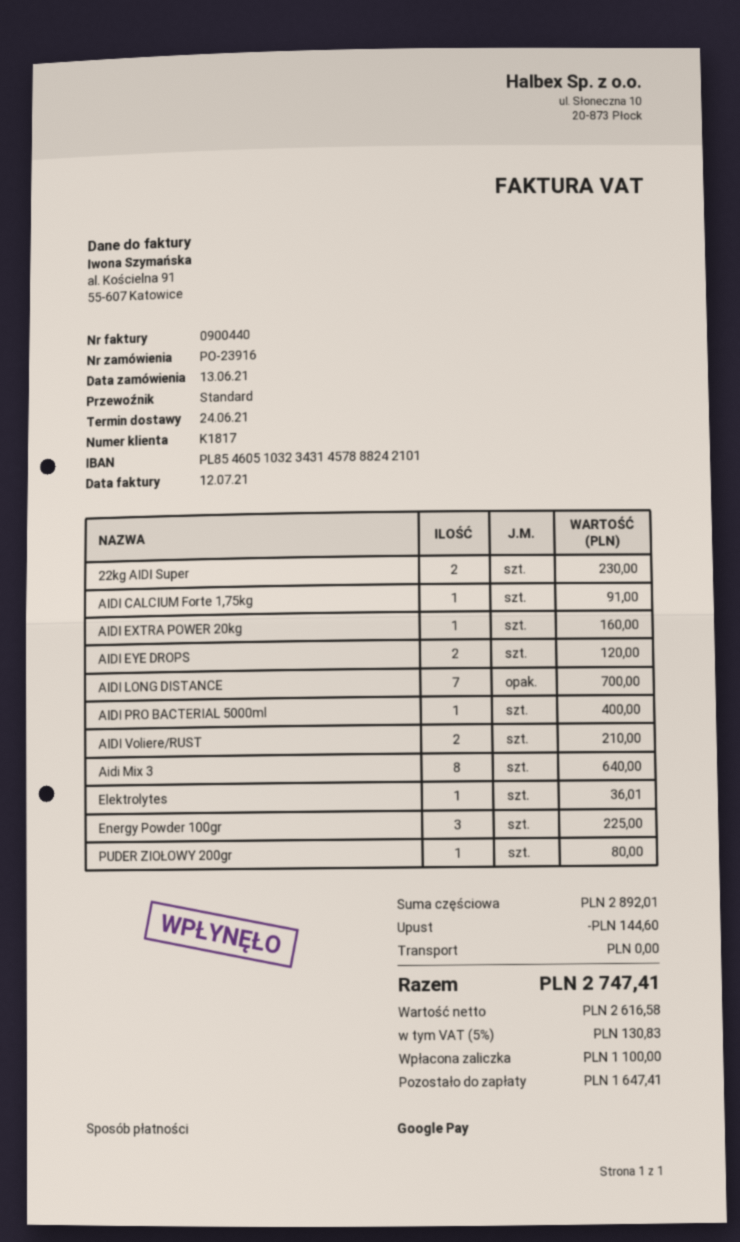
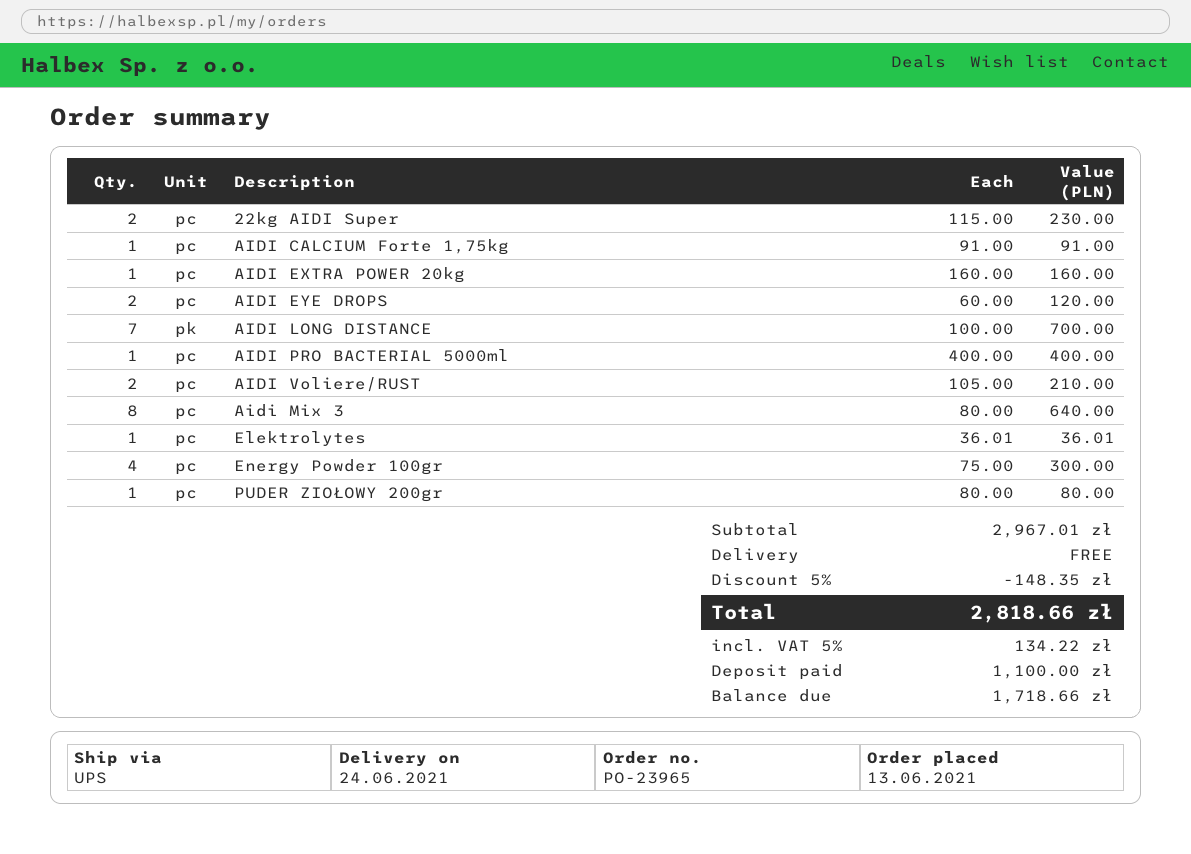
order number: PO-23916 -> PO-23965
shipping method: standard -> UPS
Energy Powder 100gr: 3 for 225.00 -> 4 for 300.00
subtotal: 2892.01 -> 2967.01
discount: 144.60 -> 148.35
tax: 5% = 130.83 -> 5% = 134.22
total: 2747.41 -> 2818.66
balance: 1647.41 -> 1718.66

